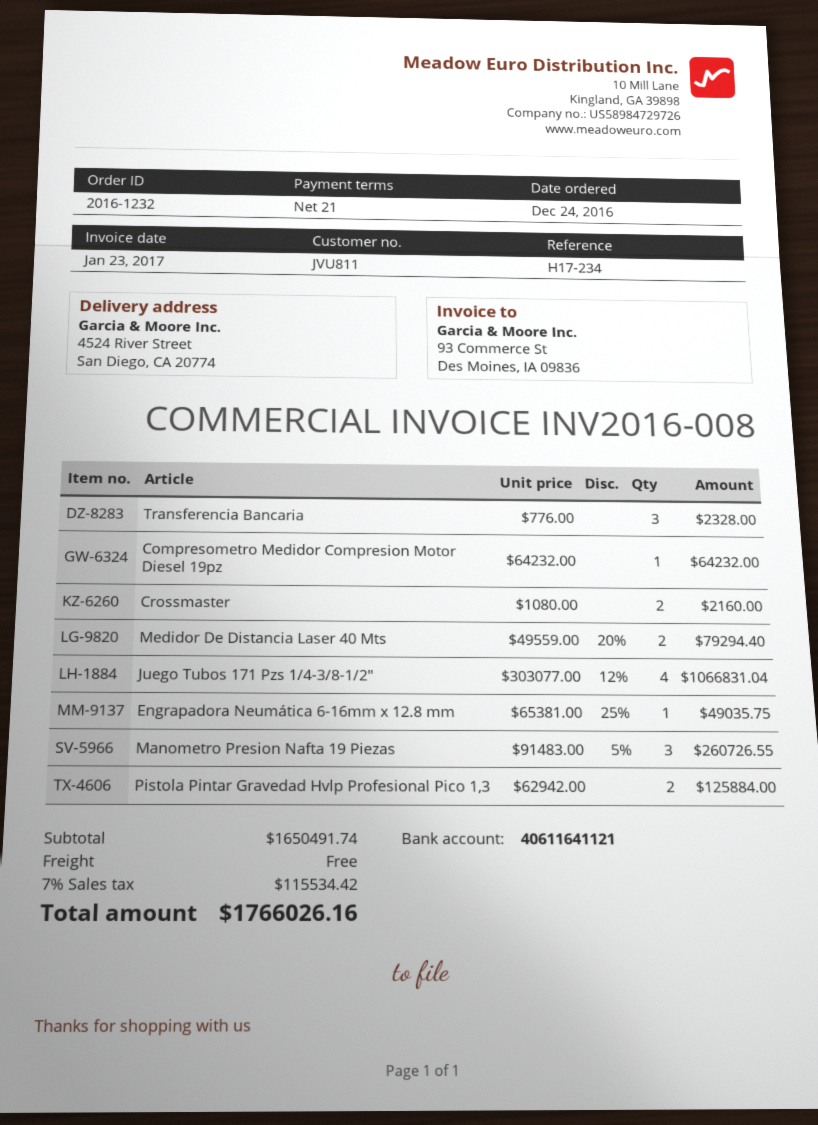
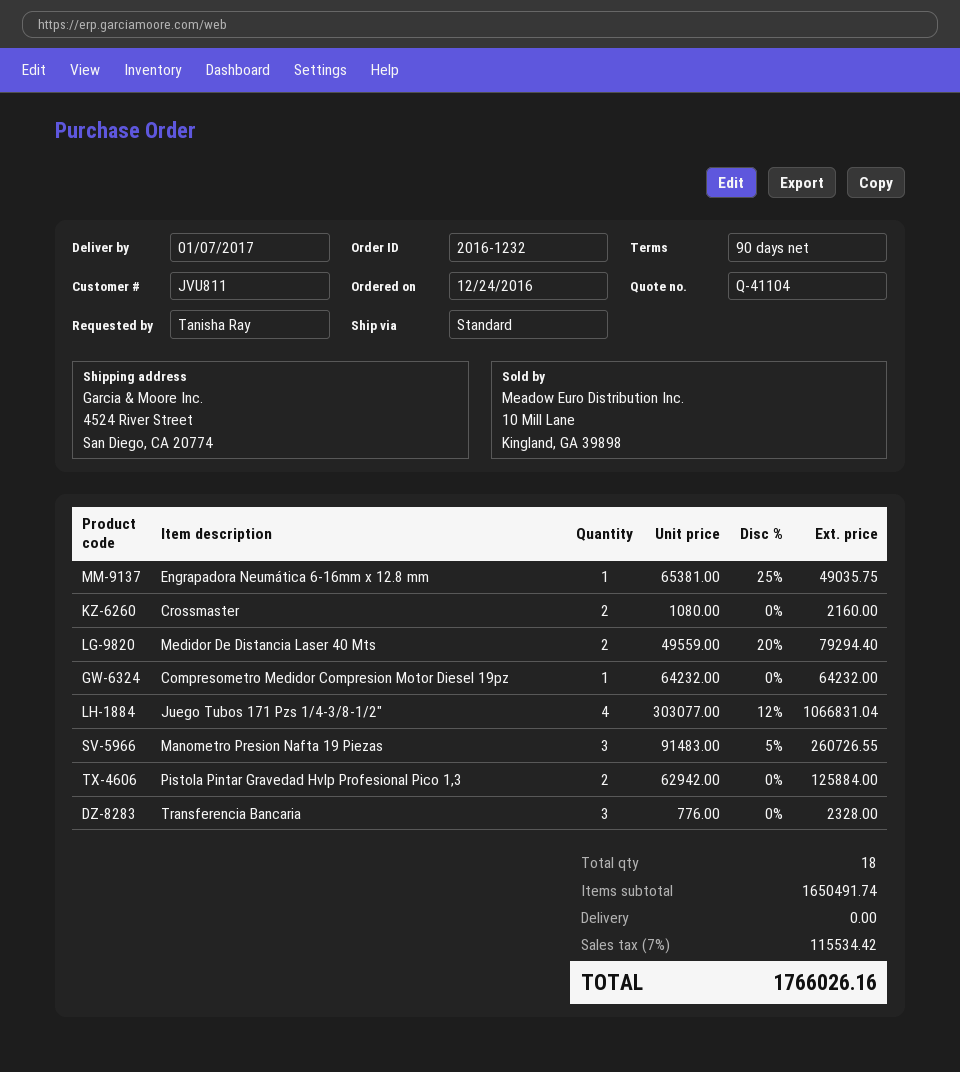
payment terms: 21 days -> 90 days

